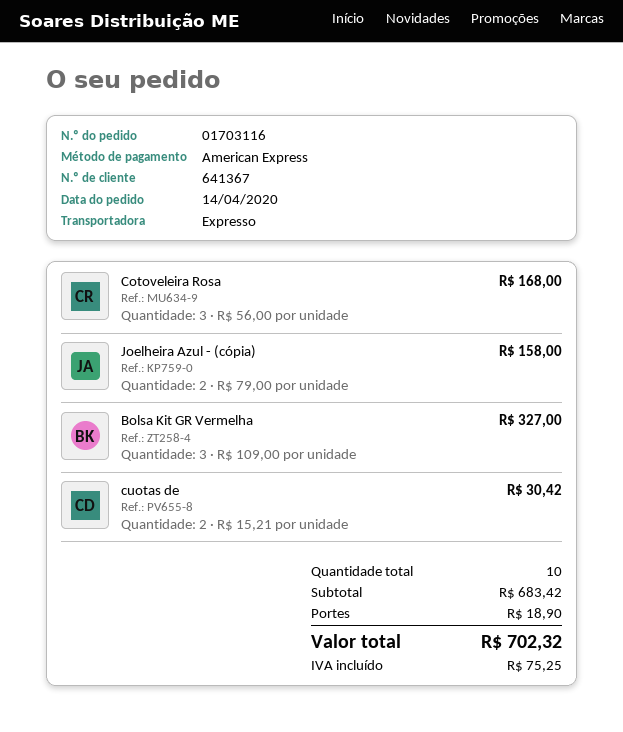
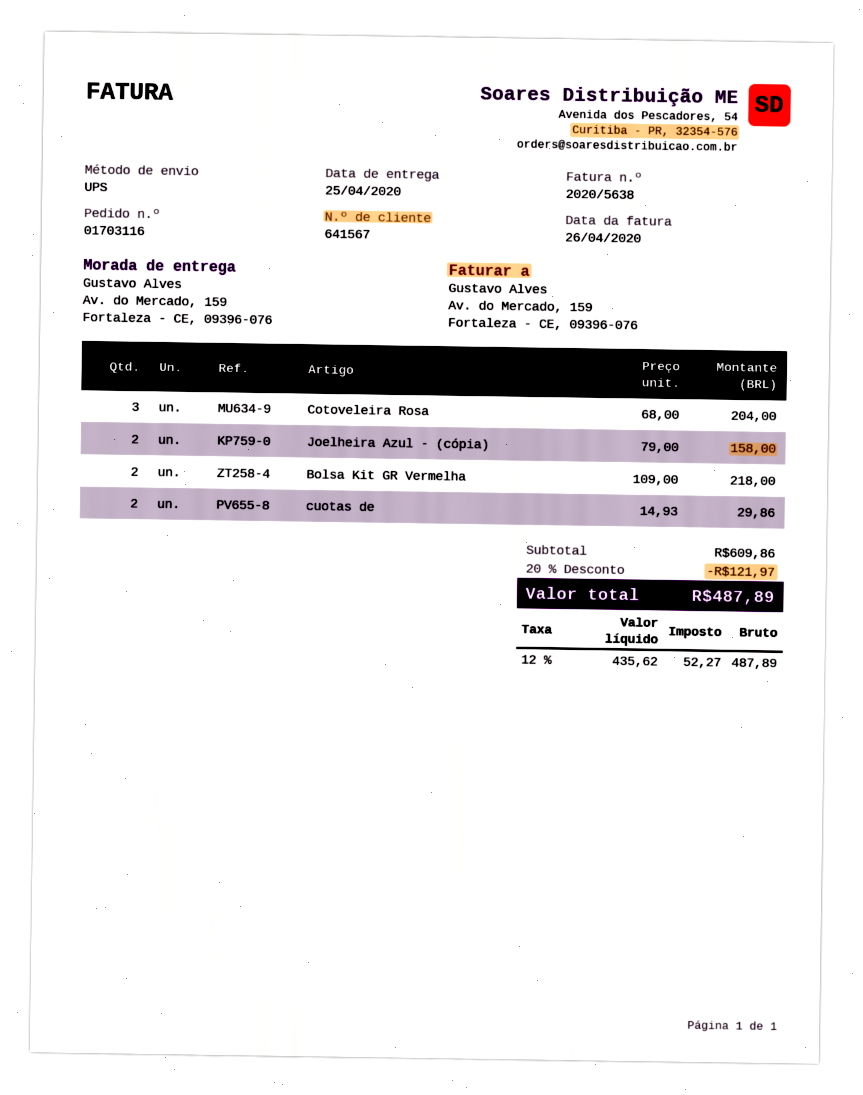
customer number: 641367 -> 641567
shipping method: express -> UPS
Cotoveleira Rosa: 3 x 56.00 = 168.00 -> 3 x 68.00 = 204.00
Bolsa Kit GR Vermelha: 3 x 109.00 = 327.00 -> 2 x 109.00 = 218.00
cuotas de: 2 x 15.21 = 30.42 -> 2 x 14.93 = 29.86
subtotal: 683.42 -> 609.86
discount: none -> 20% = 121.97
shipping: 18.90 -> none
tax: 75.25 -> 52.27
total: 702.32 -> 487.89

